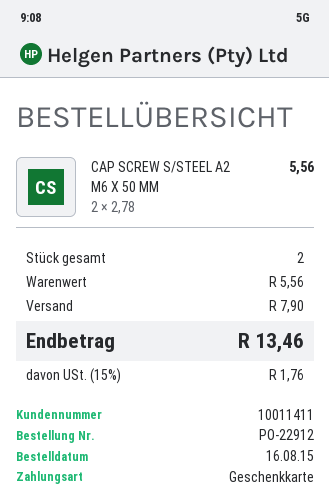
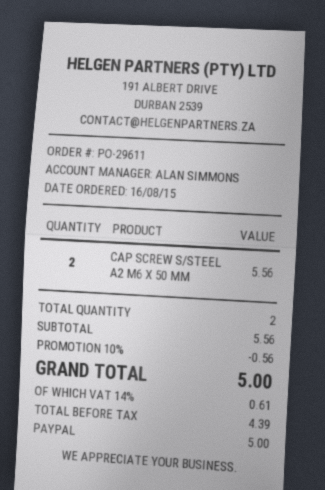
order number: PO-22912 -> PO-29611
payment method: gift card -> PayPal
discount: none -> 10% = 0.56
shipping: 7.90 -> none
tax: 15% = 1.76 -> 14% = 0.61
total: 13.46 -> 5.00

